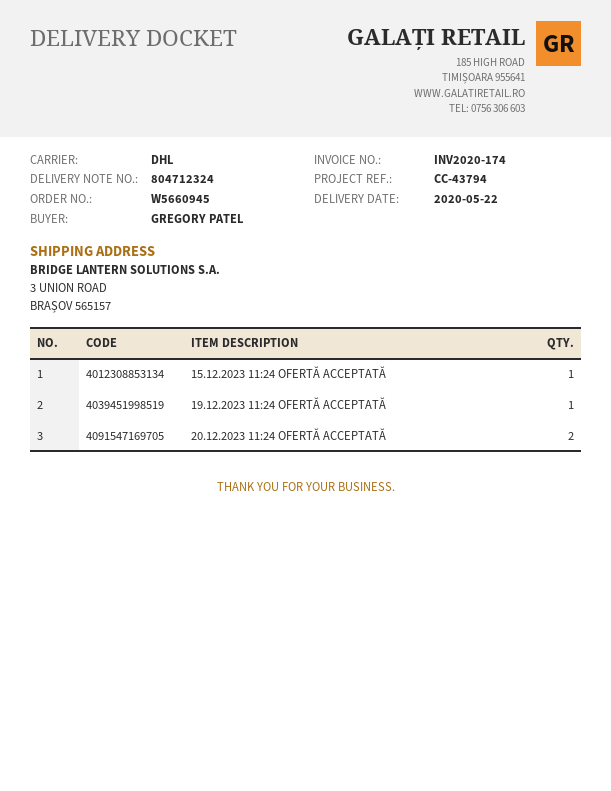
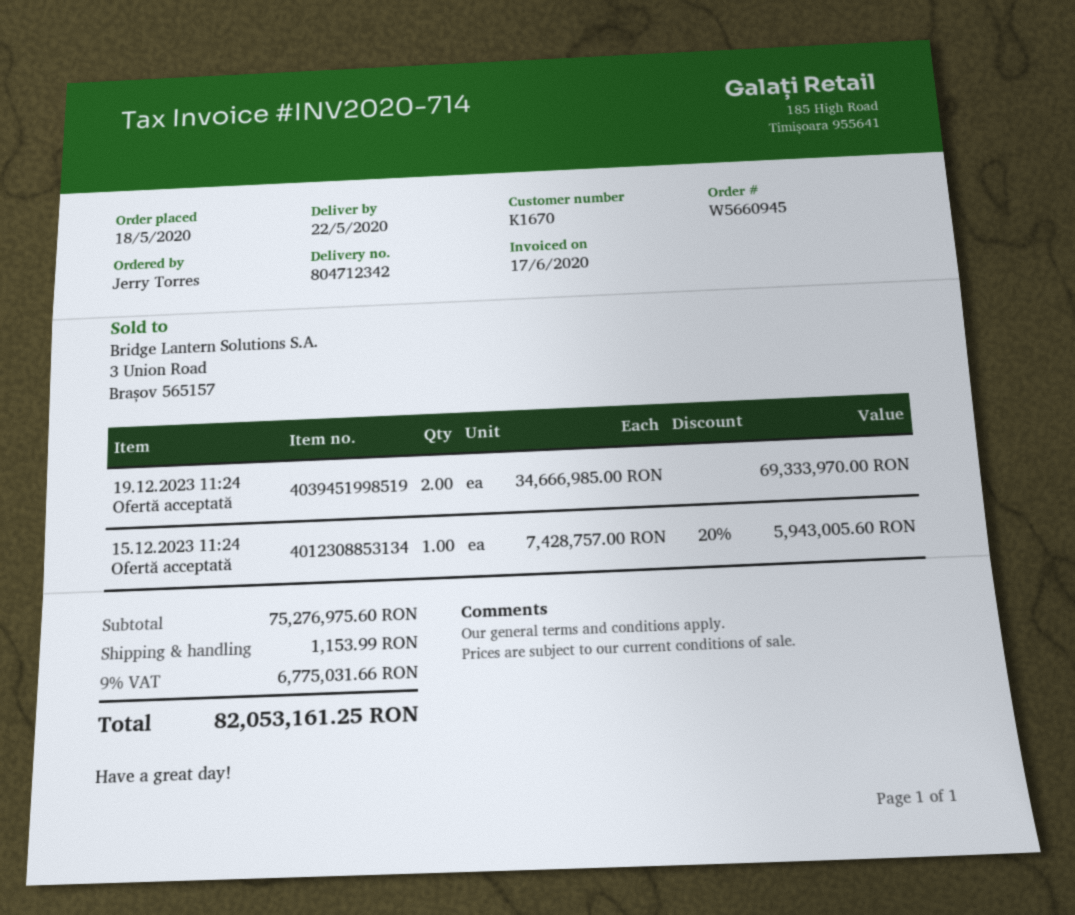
delivery note number: 804712324 -> 804712342
invoice number: INV2020-174 -> INV2020-714
ordered by: GREGORY PATEL -> Jerry Torres
19.12.2023 11:24 OFERTĂ ACCEPTATĂ: 1 -> 2
20.12.2023 11:24 OFERTĂ ACCEPTATĂ: 2 -> none

